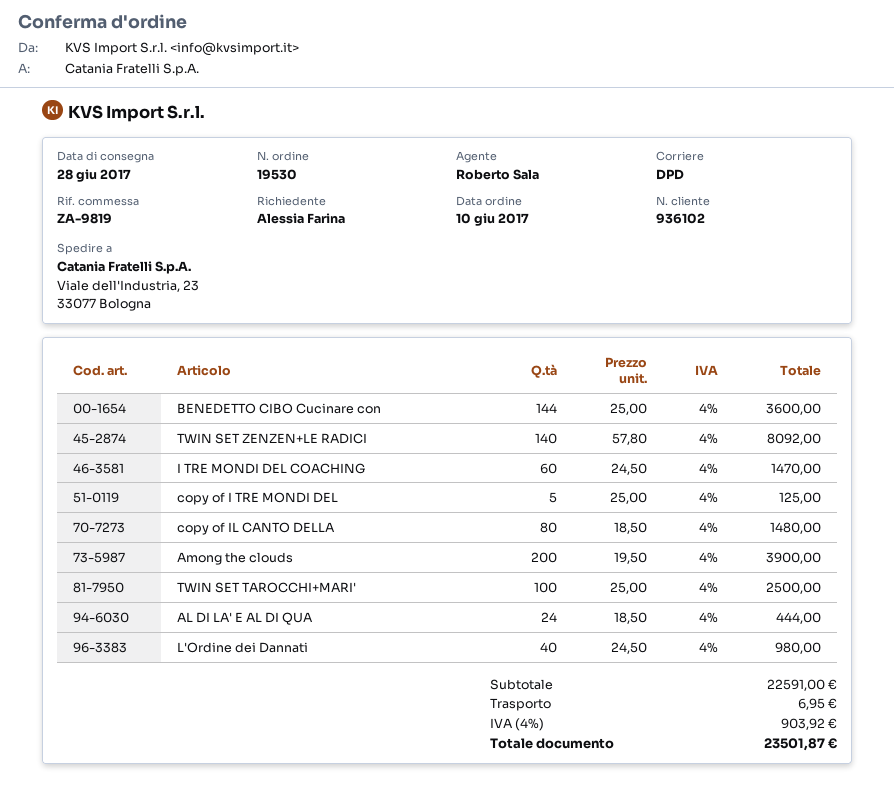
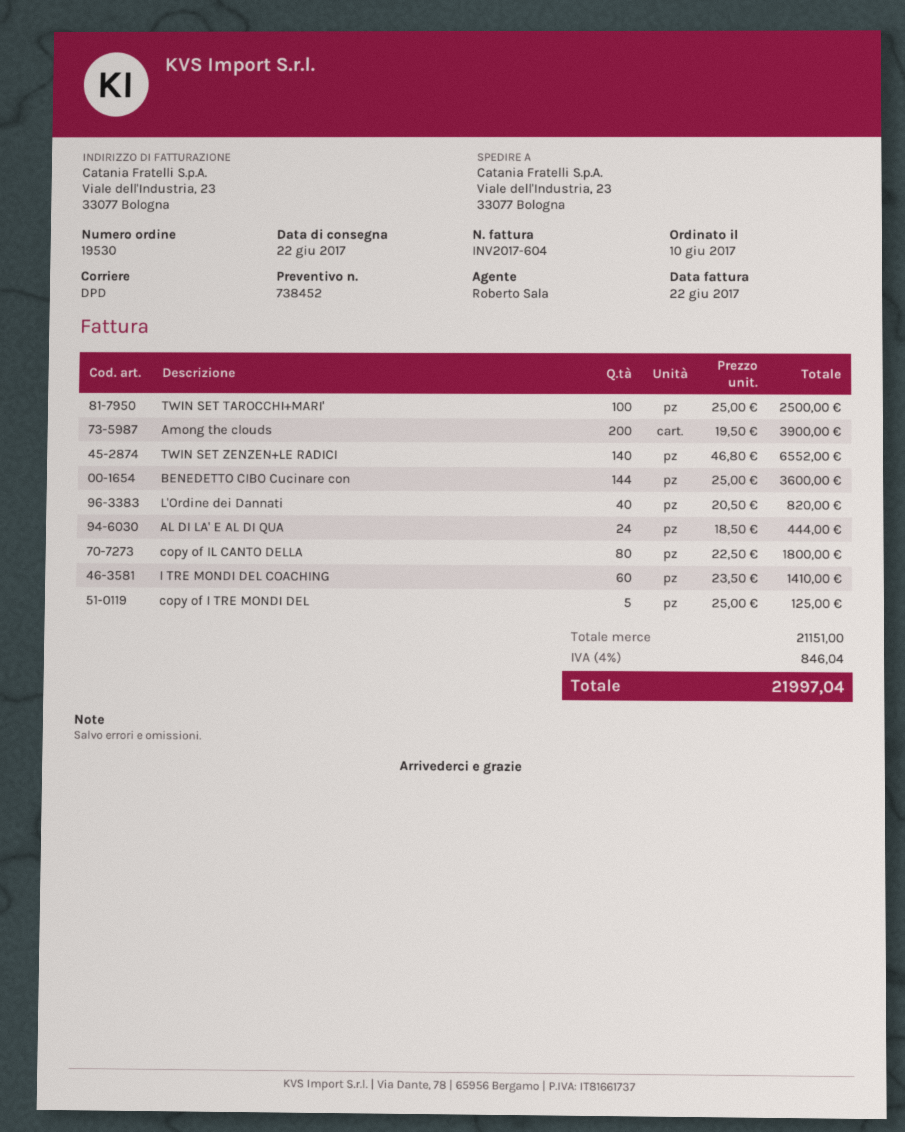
delivery date: 2017-06-28 -> 2017-06-22
TWIN SET ZENZEN+LE RADICI: 140 x 57.80 = 8092.00 -> 140 x 46.80 = 6552.00
I TRE MONDI DEL COACHING: 60 x 24.50 = 1470.00 -> 60 x 23.50 = 1410.00
copy of IL CANTO DELLA: 80 x 18.50 = 1480.00 -> 80 x 22.50 = 1800.00
L'Ordine dei Dannati: 40 x 24.50 = 980.00 -> 40 x 20.50 = 820.00
subtotal: 22591.00 -> 21151.00
shipping: 6.95 -> none
tax: 4% = 903.92 -> 4% = 846.04
total: 23501.87 -> 21997.04

